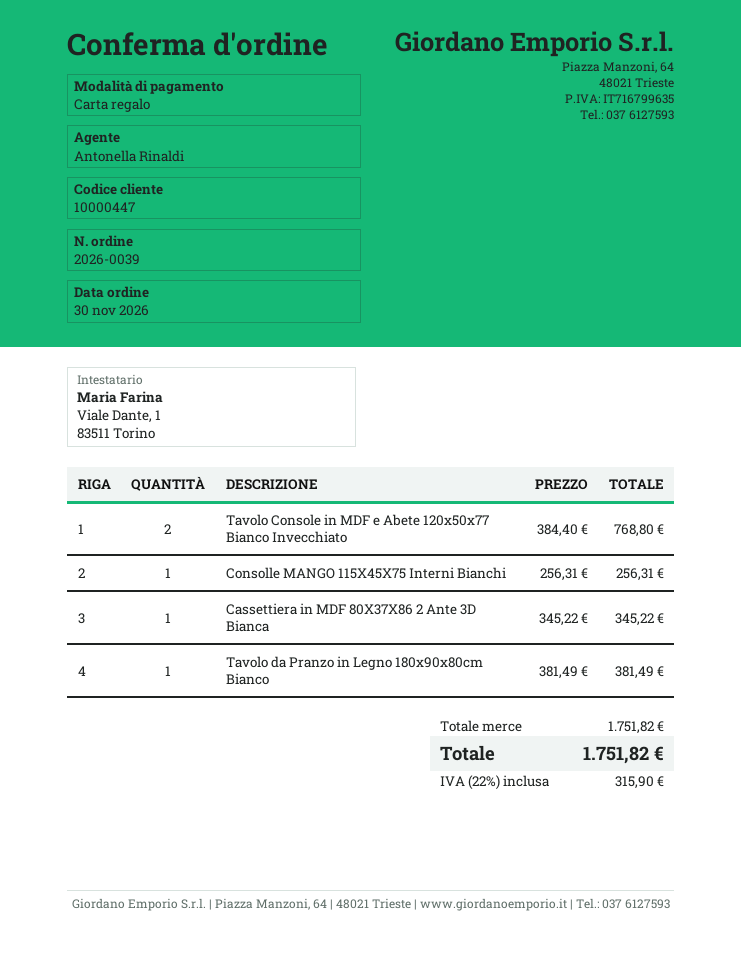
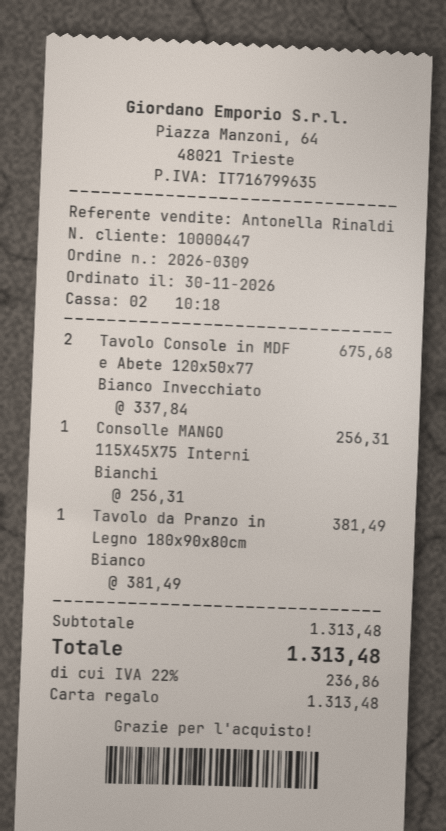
order number: 2026-0039 -> 2026-0309
Tavolo Console in MDF e Abete 120x50x77 Bianco Invecchiato: 2 x 384.40 = 768.80 -> 2 x 337.84 = 675.68
Cassettiera in MDF 80X37X86 2 Ante 3D Bianca: 1 x 345.22 = 345.22 -> none
subtotal: 1751.82 -> 1313.48
tax: 22% = 315.90 -> 22% = 236.86
total: 1751.82 -> 1313.48

